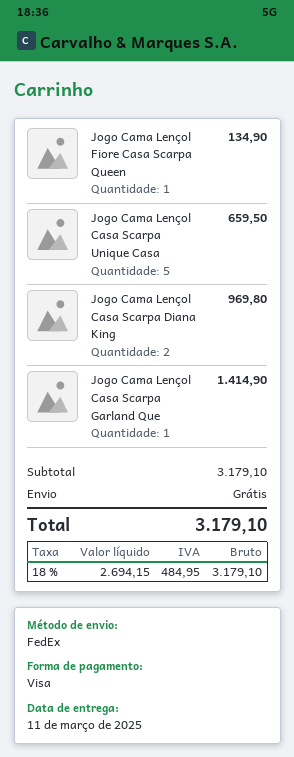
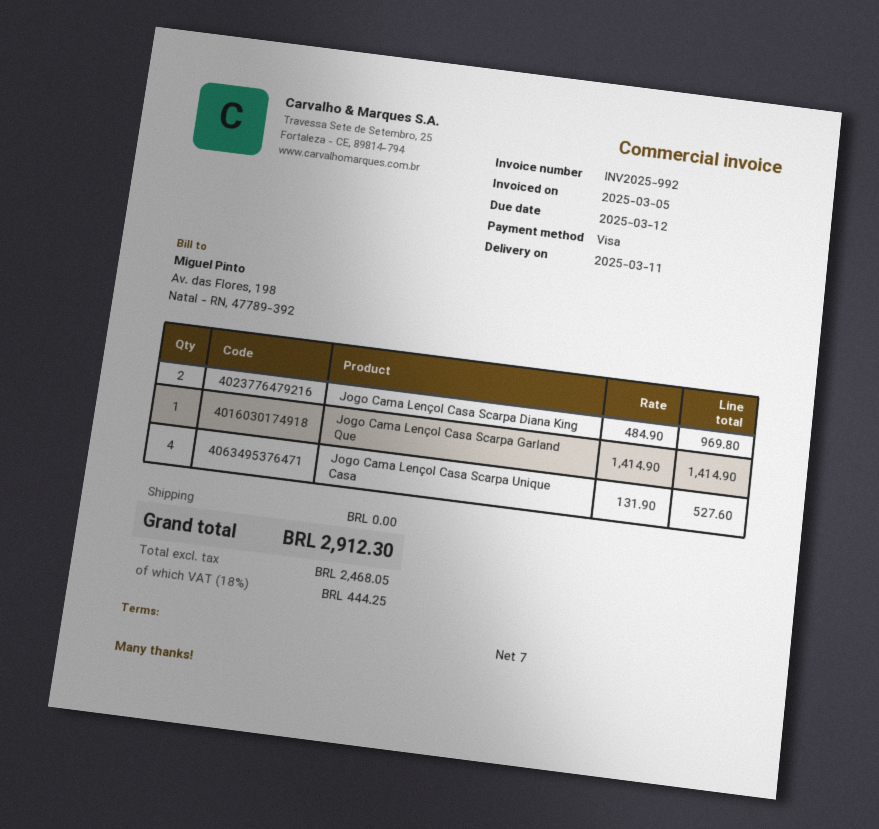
Jogo Cama Lençol Fiore Casa Scarpa Queen: 1 for 134.90 -> none
Jogo Cama Lençol Casa Scarpa Unique Casa: 5 for 659.50 -> 4 for 527.60
net: 2694.15 -> 2468.05
tax: 18% = 484.95 -> 18% = 444.25
total: 3179.10 -> 2912.30

